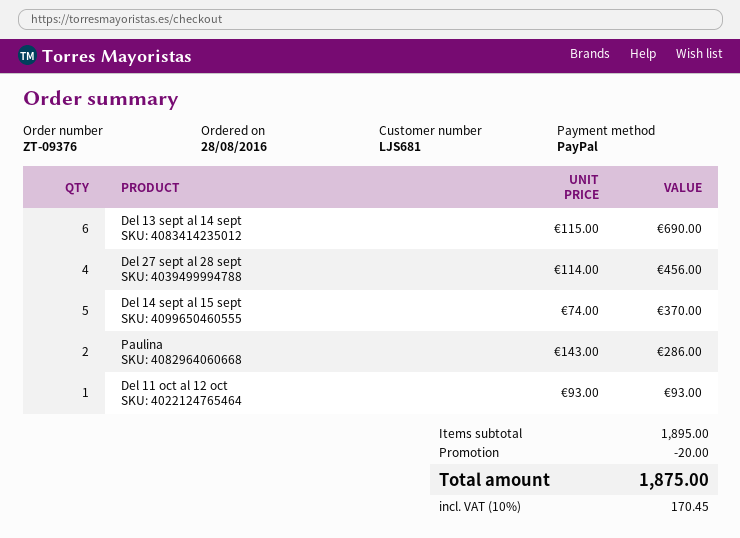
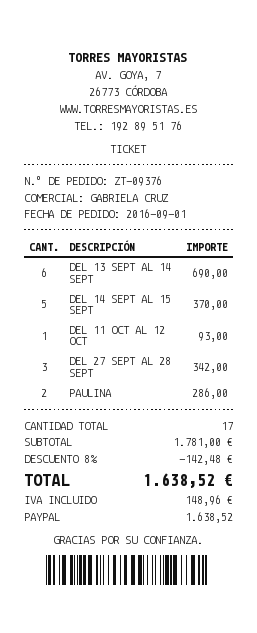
order date: 2016-08-28 -> 2016-09-01
Del 27 sept al 28 sept: 4 for 456.00 -> 3 for 342.00
subtotal: 1895.00 -> 1781.00
discount: 20.00 -> 142.48
tax: 170.45 -> 148.96
total: 1875.00 -> 1638.52

